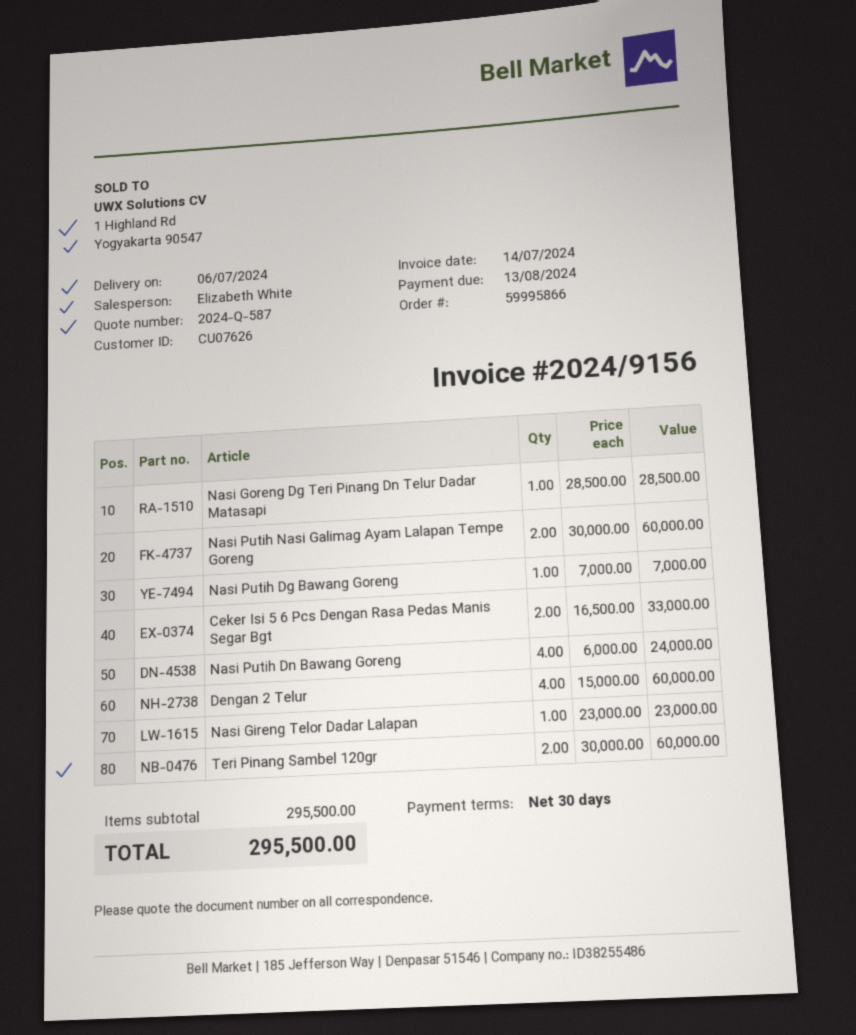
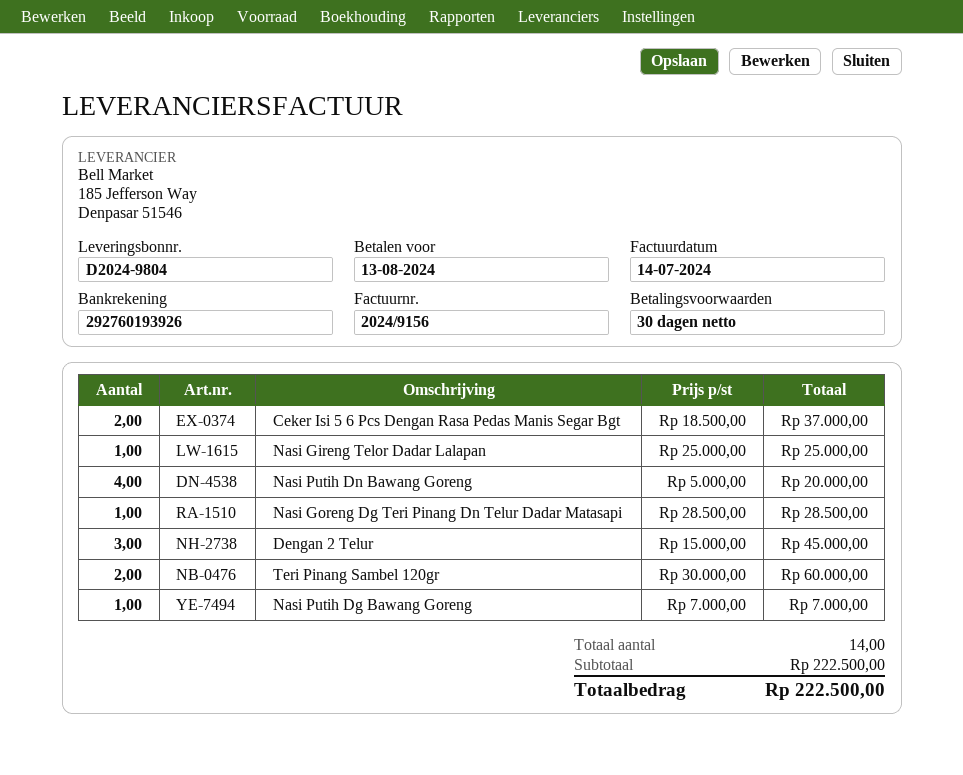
Nasi Putih Nasi Galimag Ayam Lalapan Tempe Goreng: 2 x 30000.00 = 60000.00 -> none
Ceker Isi 5 6 Pcs Dengan Rasa Pedas Manis Segar Bgt: 2 x 16500.00 = 33000.00 -> 2 x 18500.00 = 37000.00
Nasi Putih Dn Bawang Goreng: 4 x 6000.00 = 24000.00 -> 4 x 5000.00 = 20000.00
Dengan 2 Telur: 4 x 15000.00 = 60000.00 -> 3 x 15000.00 = 45000.00
Nasi Gireng Telor Dadar Lalapan: 1 x 23000.00 = 23000.00 -> 1 x 25000.00 = 25000.00
subtotal: 295500.00 -> 222500.00
total: 295500.00 -> 222500.00

